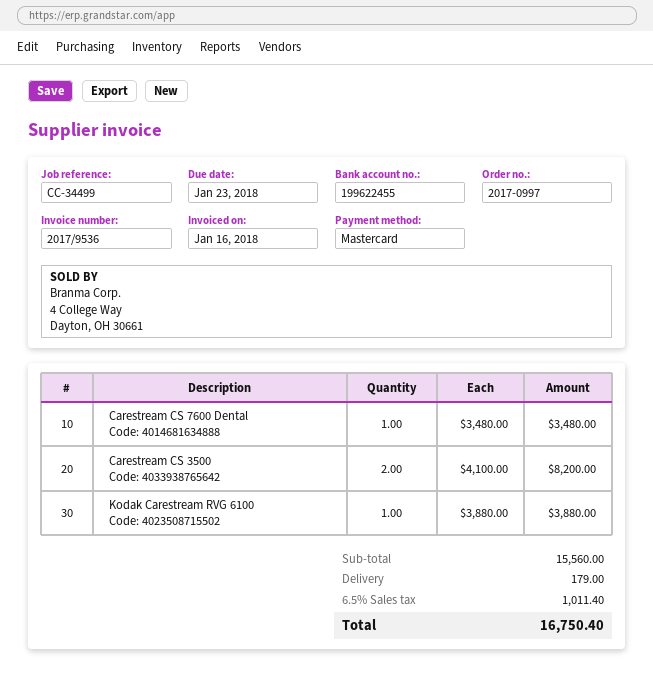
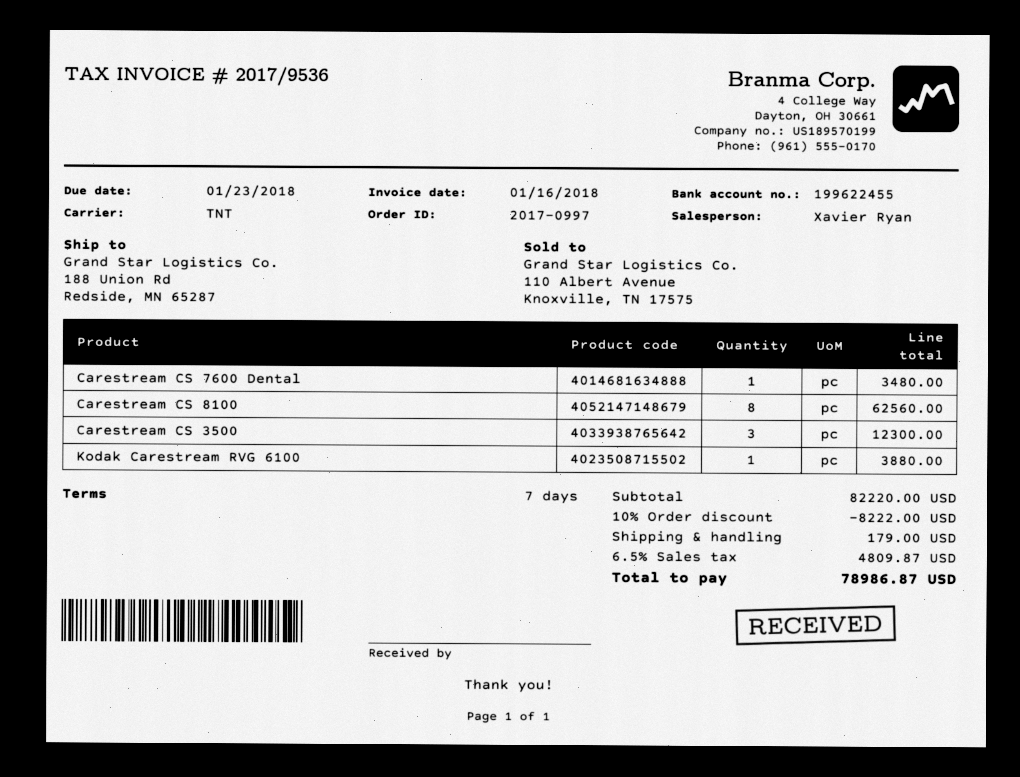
Carestream CS 3500: 2 for 8200.00 -> 3 for 12300.00
Carestream CS 8100: none -> 8 for 62560.00
subtotal: 15560.00 -> 82220.00
discount: none -> 10% = 8222.00
tax: 6.5% = 1011.40 -> 6.5% = 4809.87
total: 16750.40 -> 78986.87

